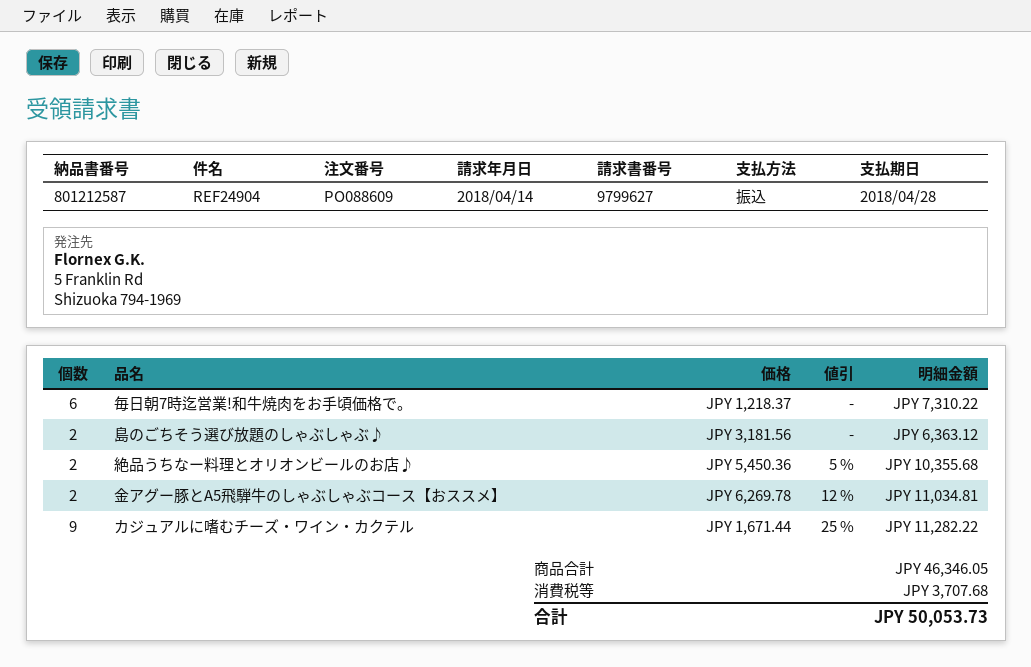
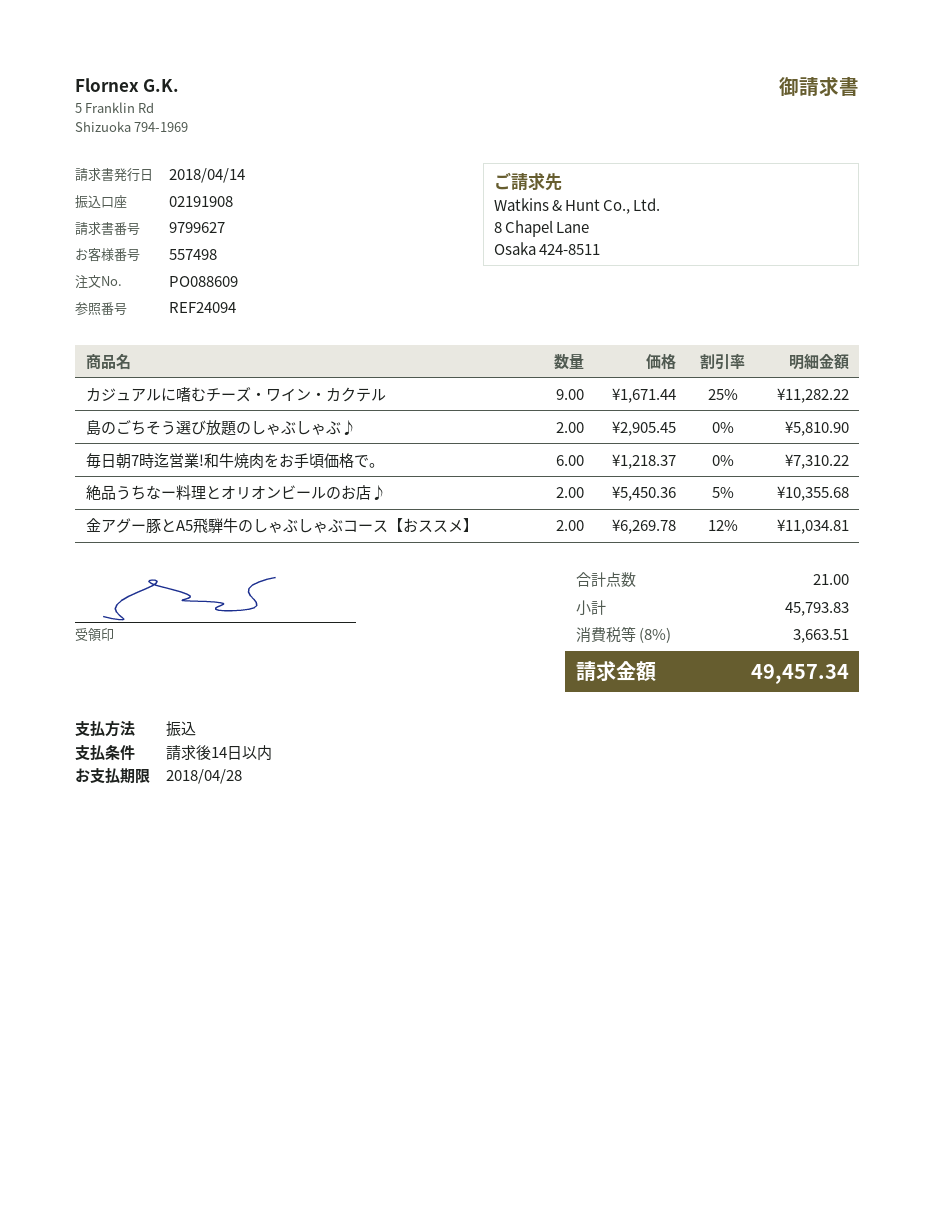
reference: REF24904 -> REF24094
島のごちそう選び放題のしゃぶしゃぶ♪: 2 x 3181.56 = 6363.12 -> 2 x 2905.45 = 5810.90
subtotal: 46346.05 -> 45793.83
tax: 3707.68 -> 3663.51
total: 50053.73 -> 49457.34

